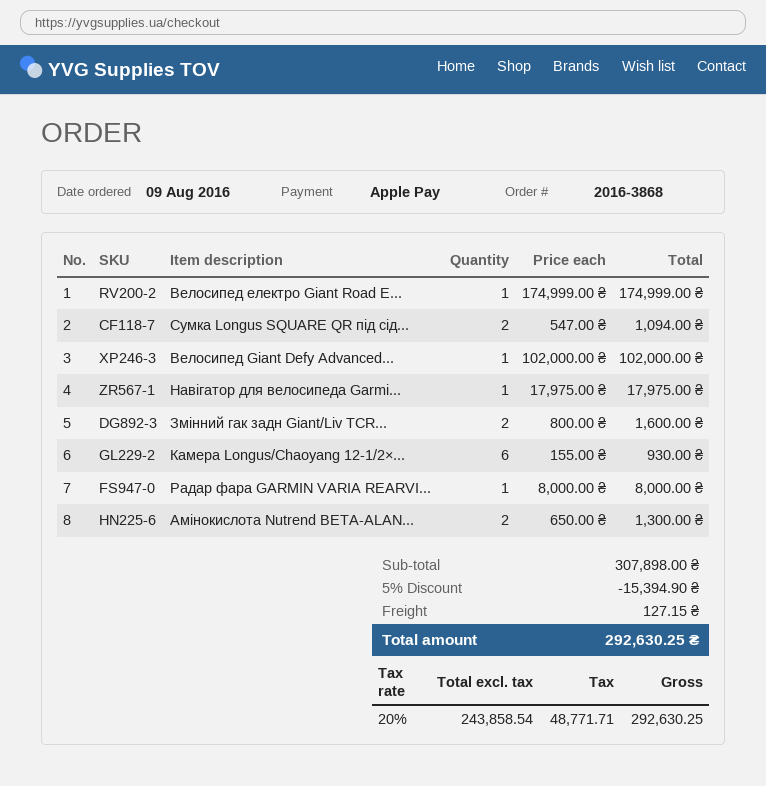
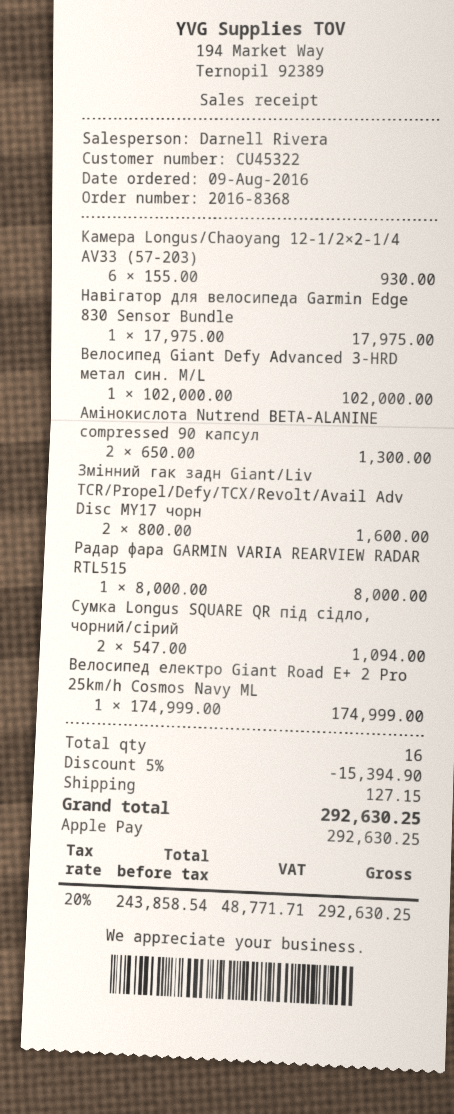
order number: 2016-3868 -> 2016-8368

